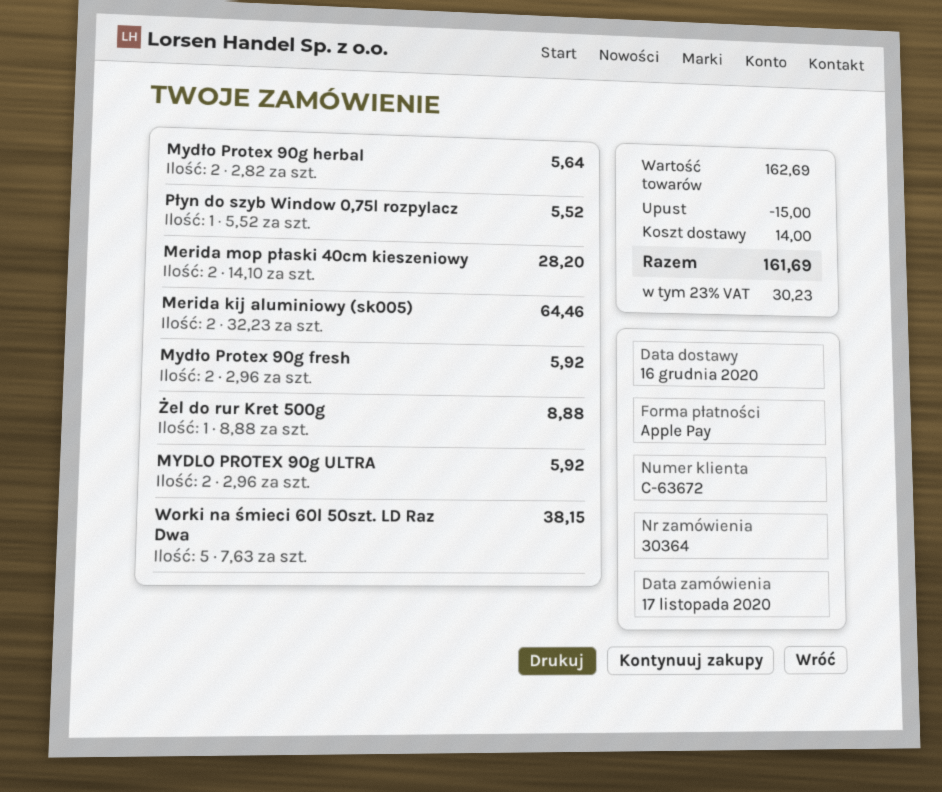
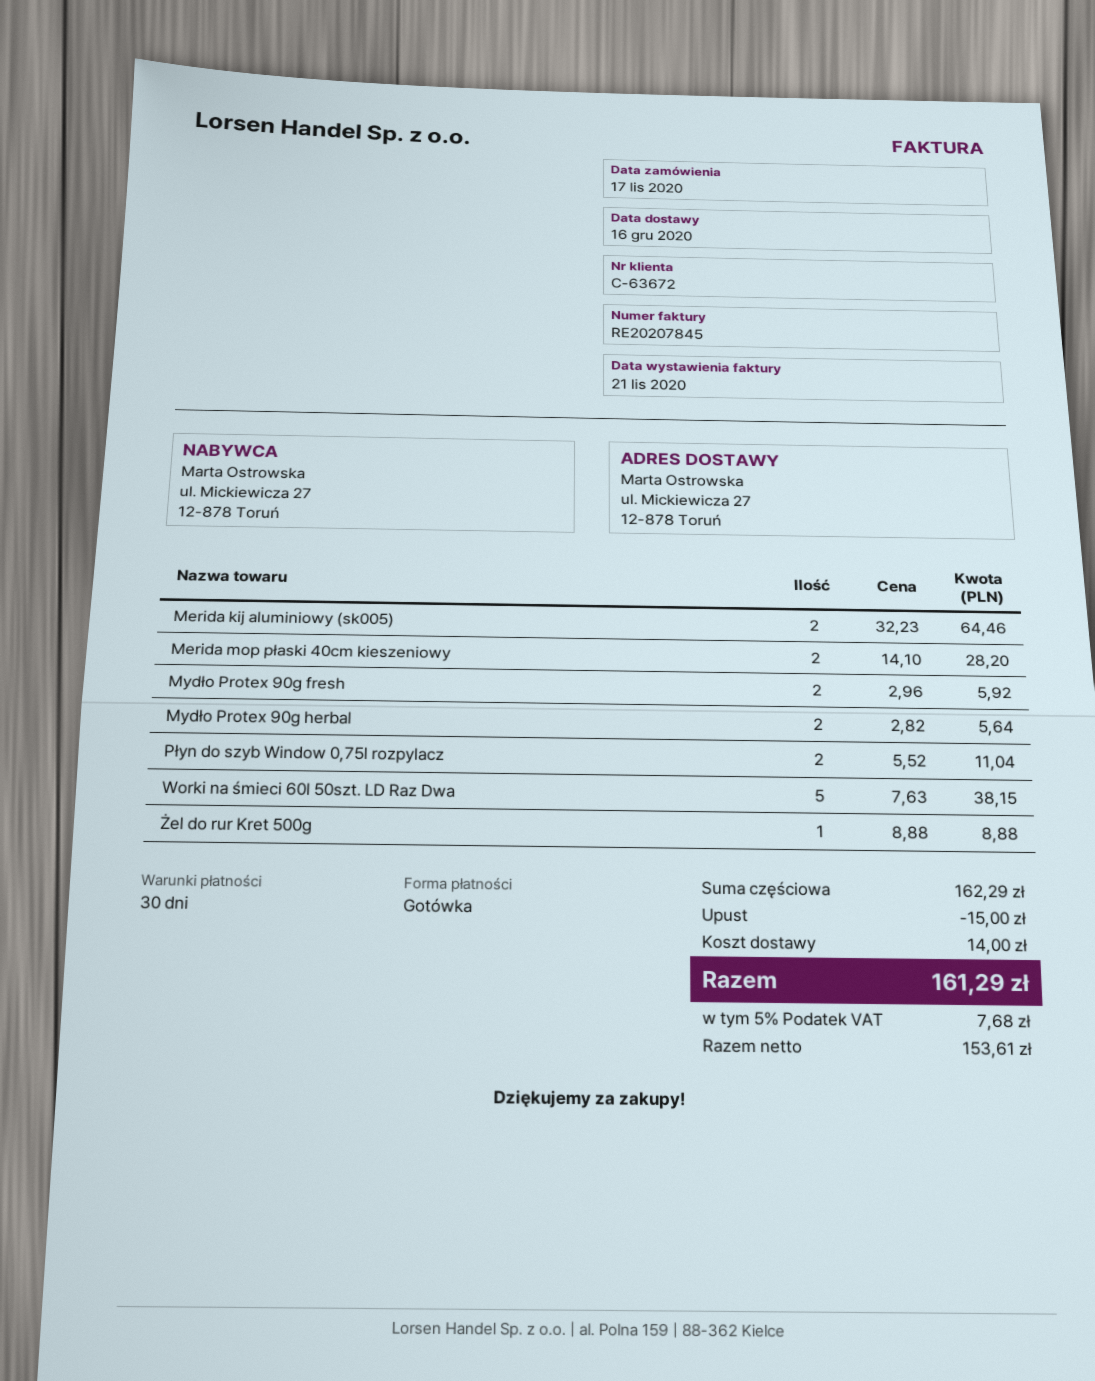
payment method: Apple Pay -> cash
Płyn do szyb Window 0,75l rozpylacz: 1 x 5.52 = 5.52 -> 2 x 5.52 = 11.04
MYDLO PROTEX 90g ULTRA: 2 x 2.96 = 5.92 -> none
subtotal: 162.69 -> 162.29
tax: 23% = 30.23 -> 5% = 7.68
total: 161.69 -> 161.29

